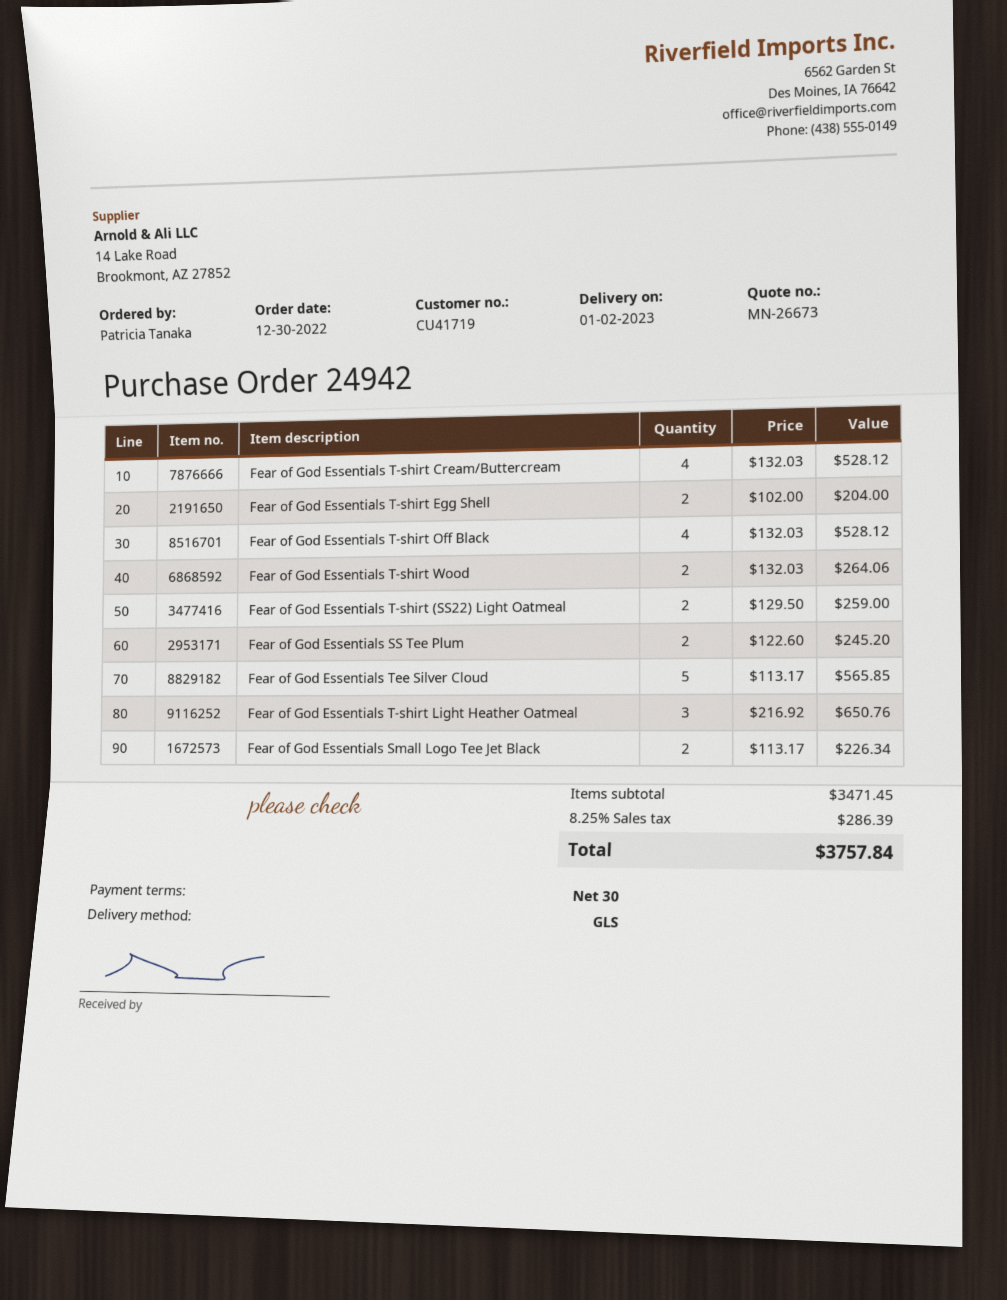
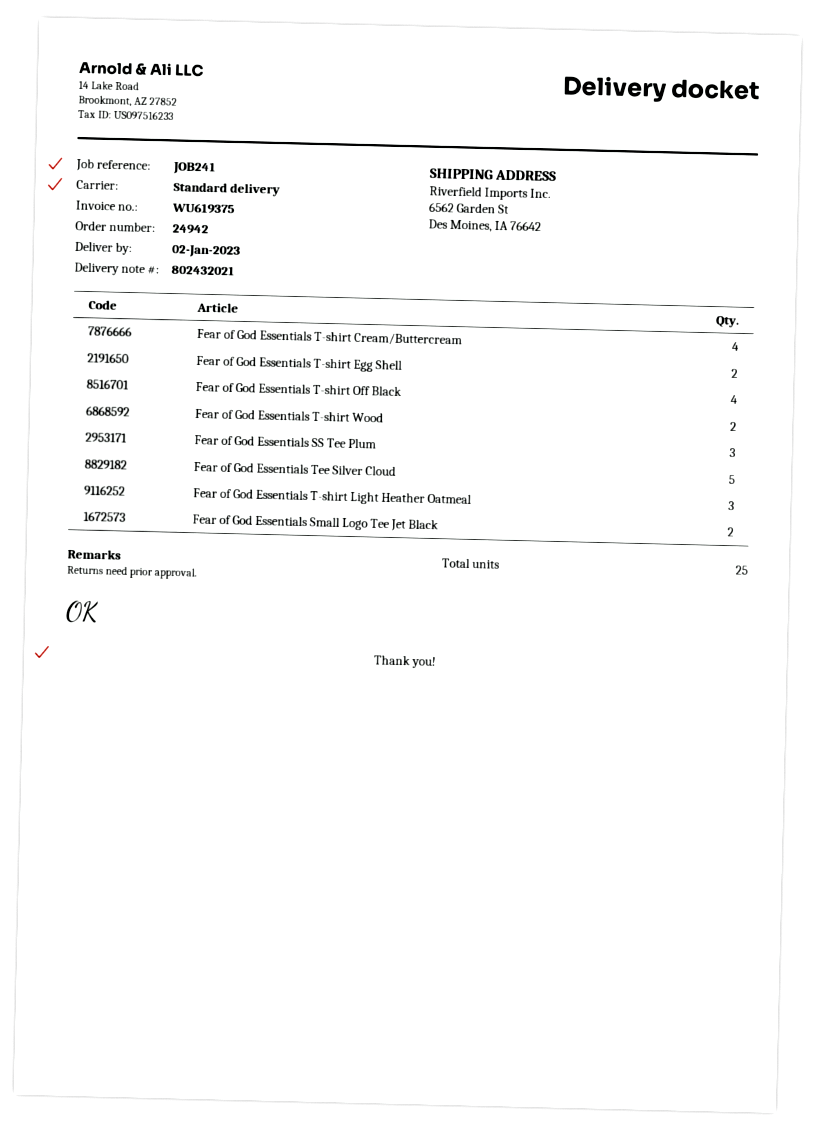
shipping method: GLS -> standard
Fear of God Essentials T-shirt (SS22) Light Oatmeal: 2 -> none
Fear of God Essentials SS Tee Plum: 2 -> 3

